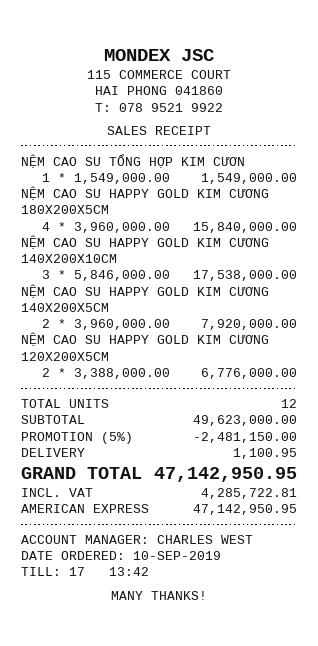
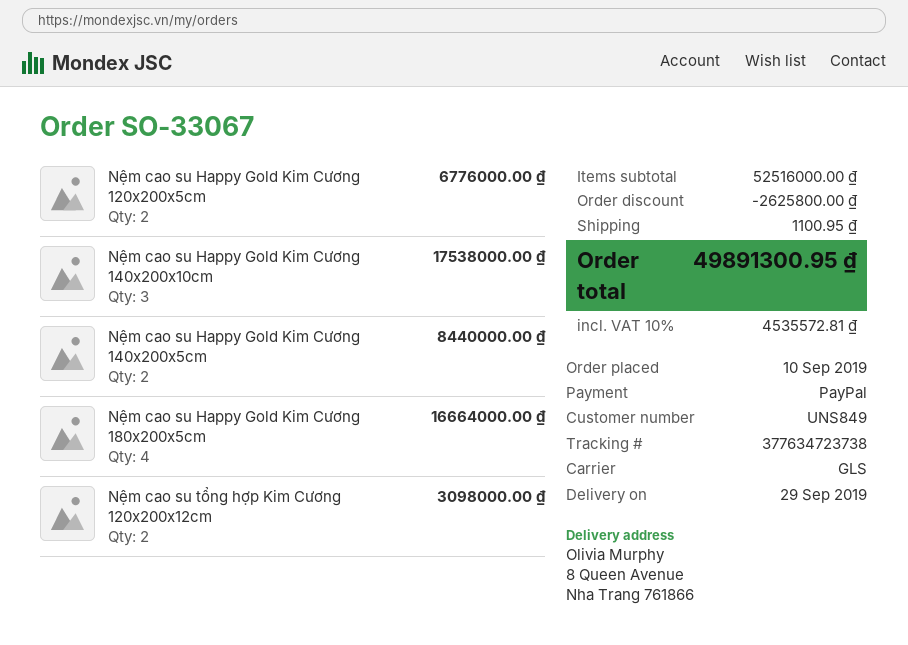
payment method: American Express -> PayPal
NỆM CAO SU TỔNG HỢP KIM CƯƠN: 1 for 1549000.00 -> 2 for 3098000.00
NỆM CAO SU HAPPY GOLD KIM CƯƠNG 180X200X5CM: 4 for 15840000.00 -> 4 for 16664000.00
NỆM CAO SU HAPPY GOLD KIM CƯƠNG 140X200X5CM: 2 for 7920000.00 -> 2 for 8440000.00
subtotal: 49623000.00 -> 52516000.00
discount: 2481150.00 -> 2625800.00
tax: 4285722.81 -> 4535572.81
total: 47142950.95 -> 49891300.95

